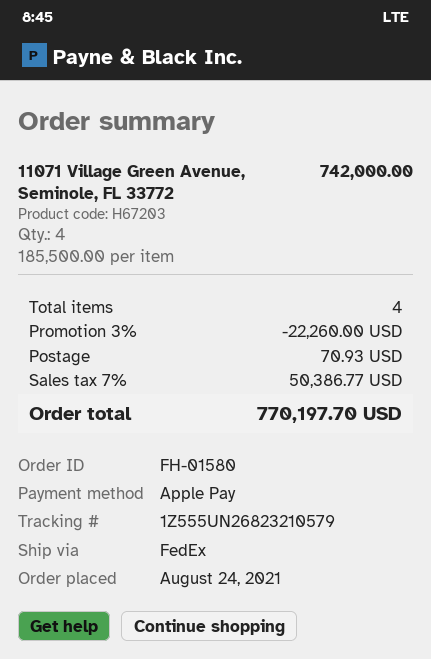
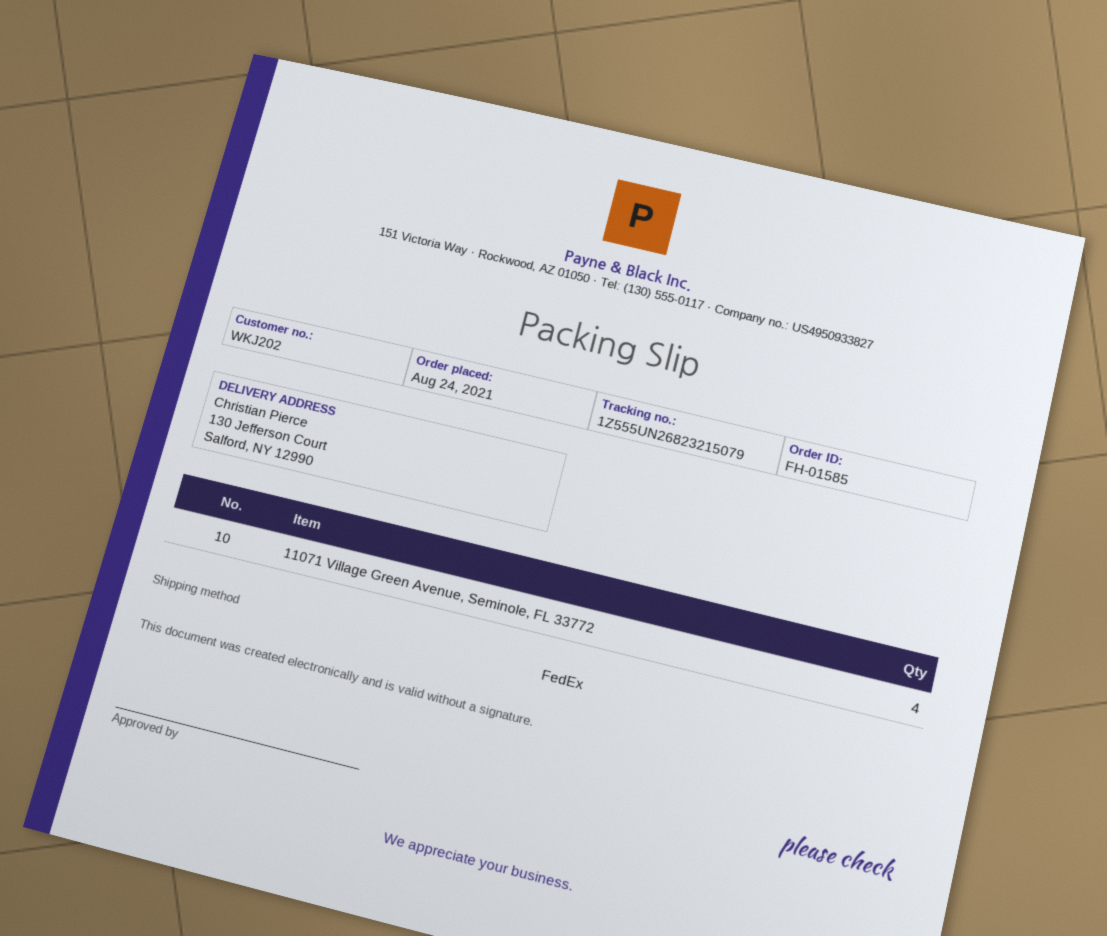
order number: FH-01580 -> FH-01585
tracking number: 1Z555UN26823210579 -> 1Z555UN26823215079

